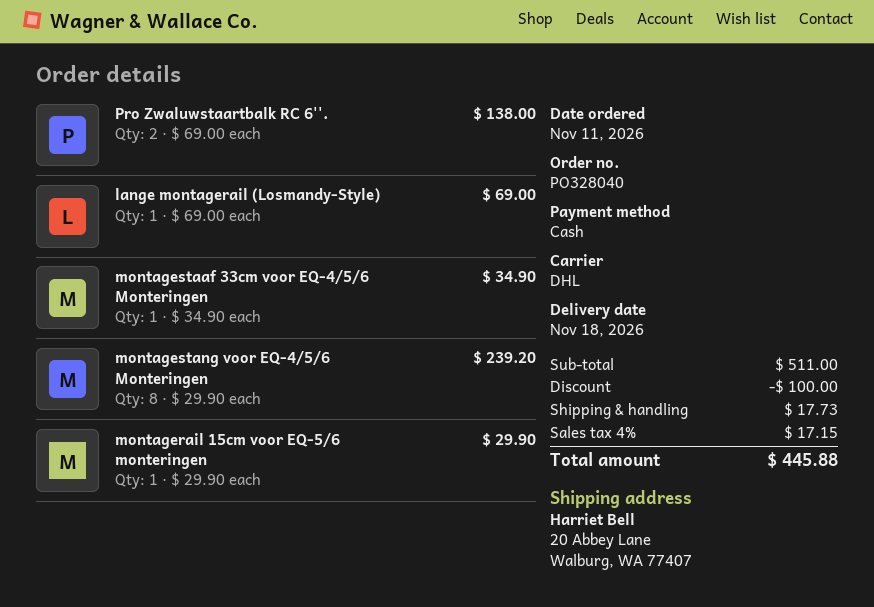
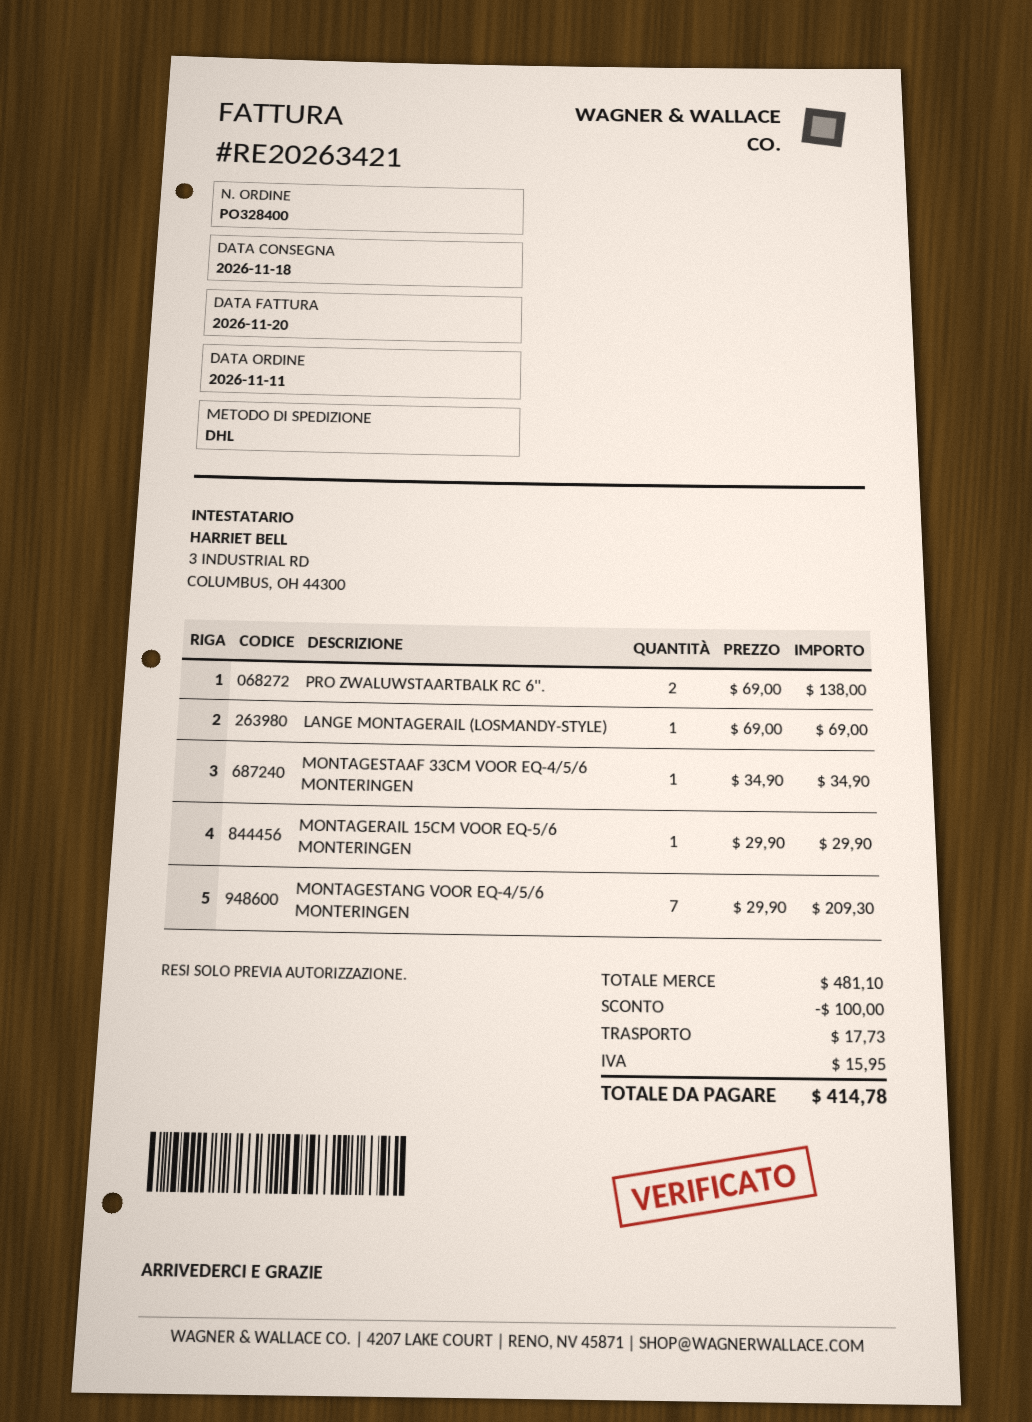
order number: PO328040 -> PO328400
montagestang voor EQ-4/5/6 Monteringen: 8 x 29.90 = 239.20 -> 7 x 29.90 = 209.30
subtotal: 511.00 -> 481.10
tax: 17.15 -> 15.95
total: 445.88 -> 414.78

